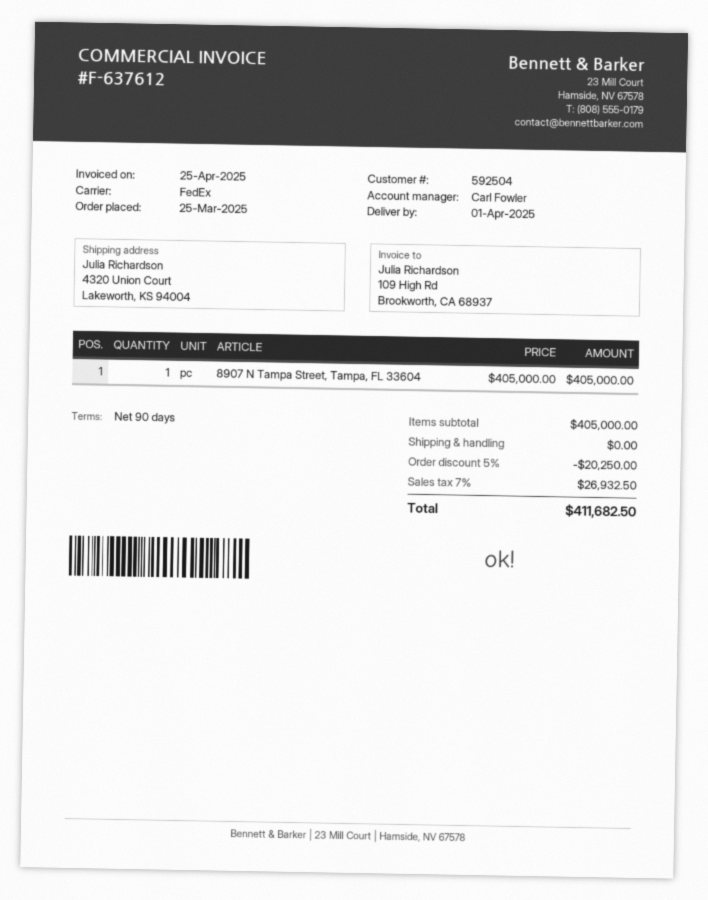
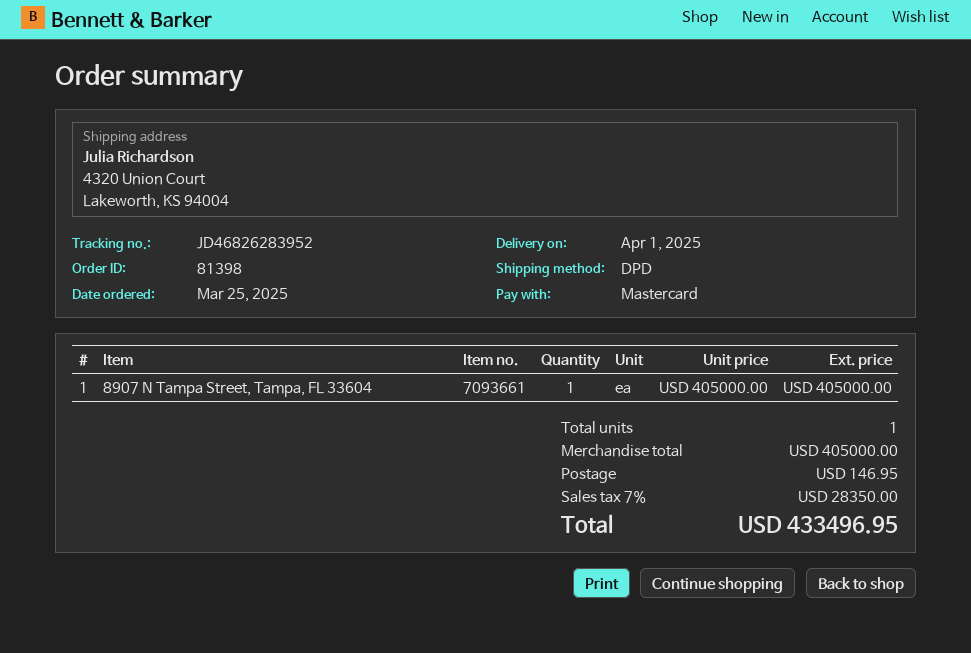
shipping method: FedEx -> DPD
discount: 5% = 20250.00 -> none
shipping: 0.00 -> 146.95
tax: 7% = 26932.50 -> 7% = 28350.00
total: 411682.50 -> 433496.95

